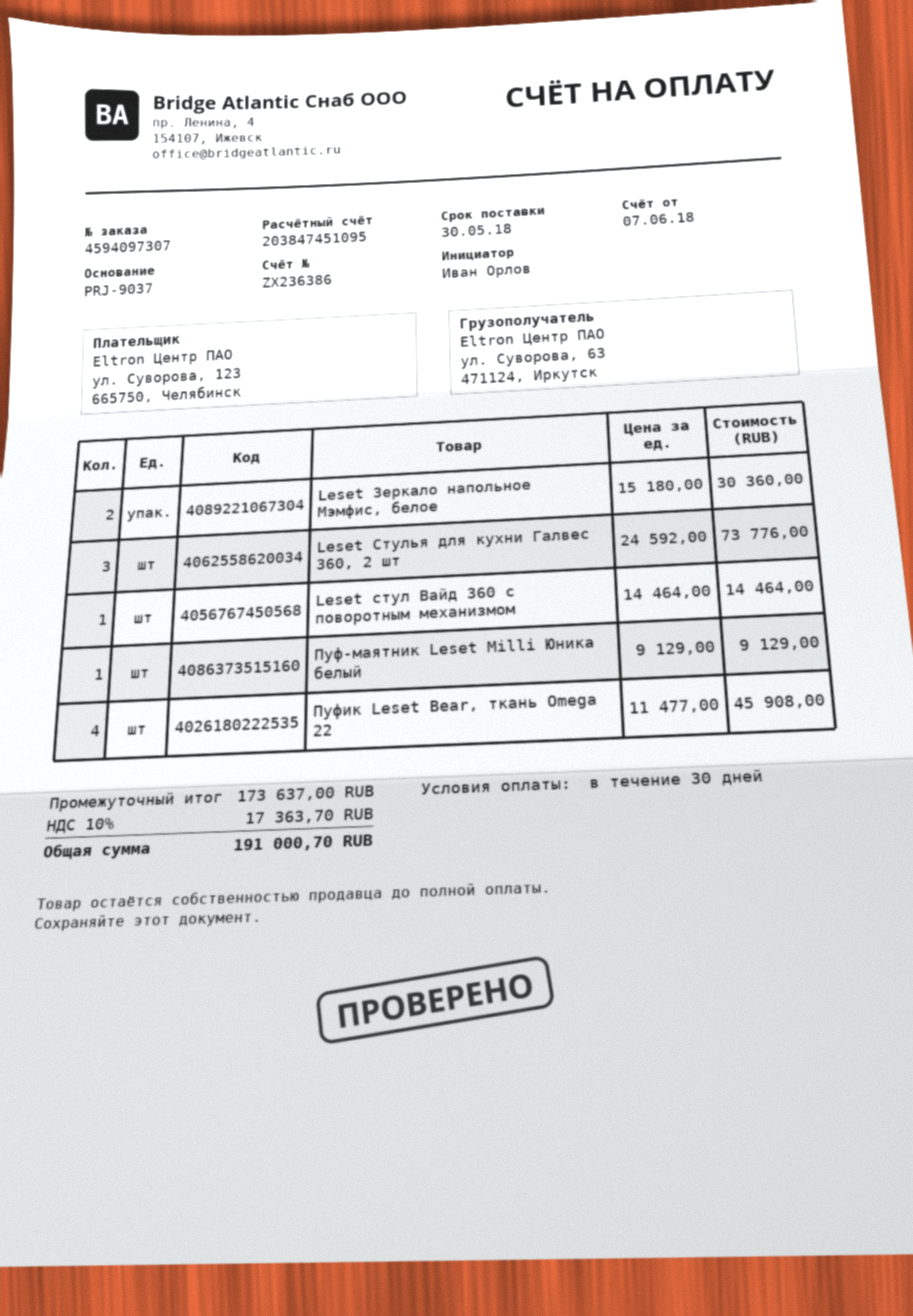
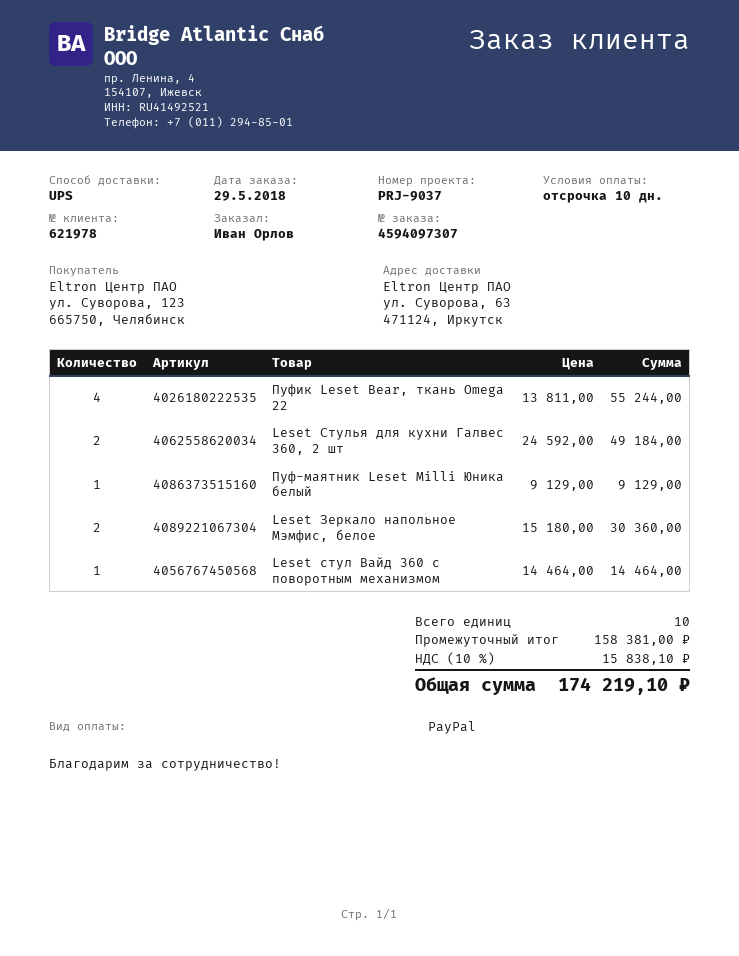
payment terms: 30 days -> 10 days
Leset Стулья для кухни Галвес 360, 2 шт: 3 x 24592.00 = 73776.00 -> 2 x 24592.00 = 49184.00
Пуфик Leset Bear, ткань Omega 22: 4 x 11477.00 = 45908.00 -> 4 x 13811.00 = 55244.00
subtotal: 173637.00 -> 158381.00
tax: 10% = 17363.70 -> 10% = 15838.10
total: 191000.70 -> 174219.10

